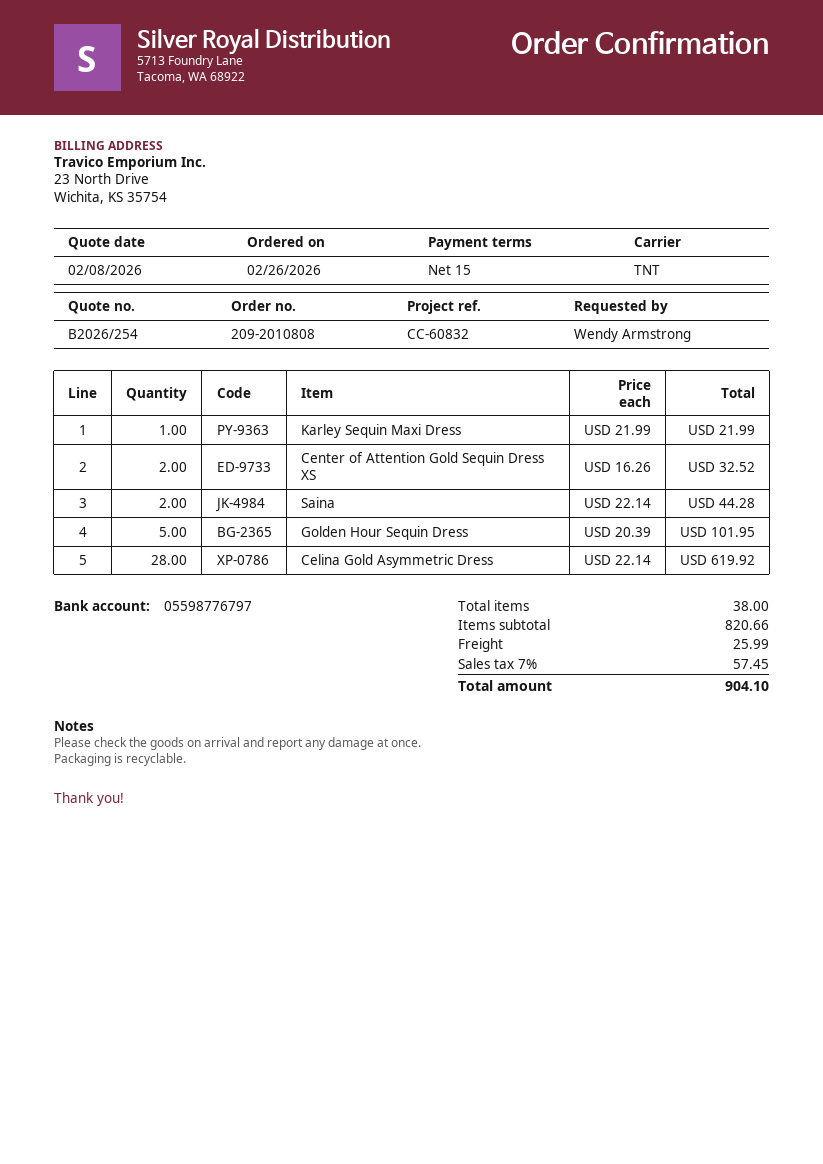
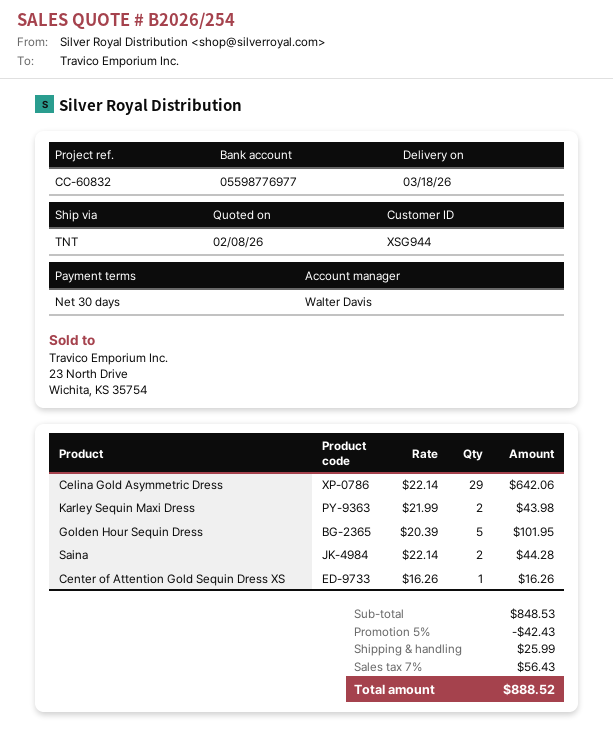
payment terms: 15 days -> 30 days
bank account: 05598776797 -> 05598776977
Karley Sequin Maxi Dress: 1 x 21.99 = 21.99 -> 2 x 21.99 = 43.98
Center of Attention Gold Sequin Dress XS: 2 x 16.26 = 32.52 -> 1 x 16.26 = 16.26
Celina Gold Asymmetric Dress: 28 x 22.14 = 619.92 -> 29 x 22.14 = 642.06
subtotal: 820.66 -> 848.53
discount: none -> 5% = 42.43
tax: 7% = 57.45 -> 7% = 56.43
total: 904.10 -> 888.52

